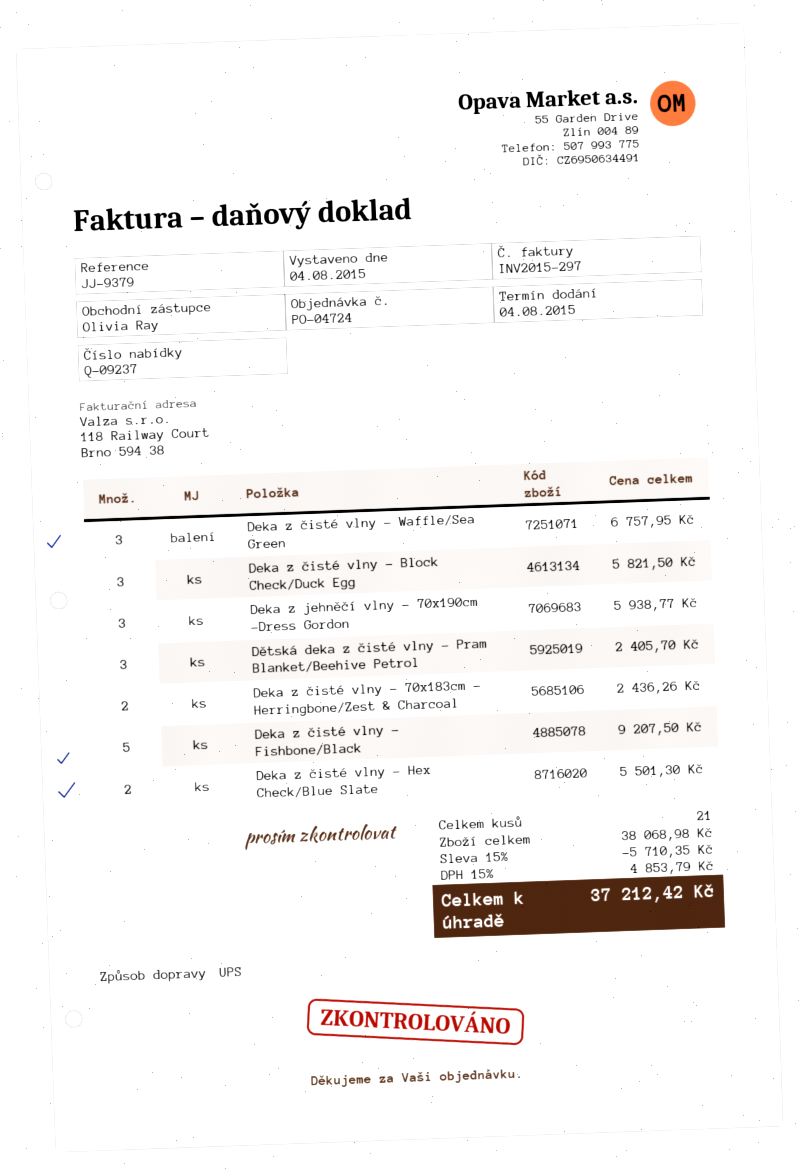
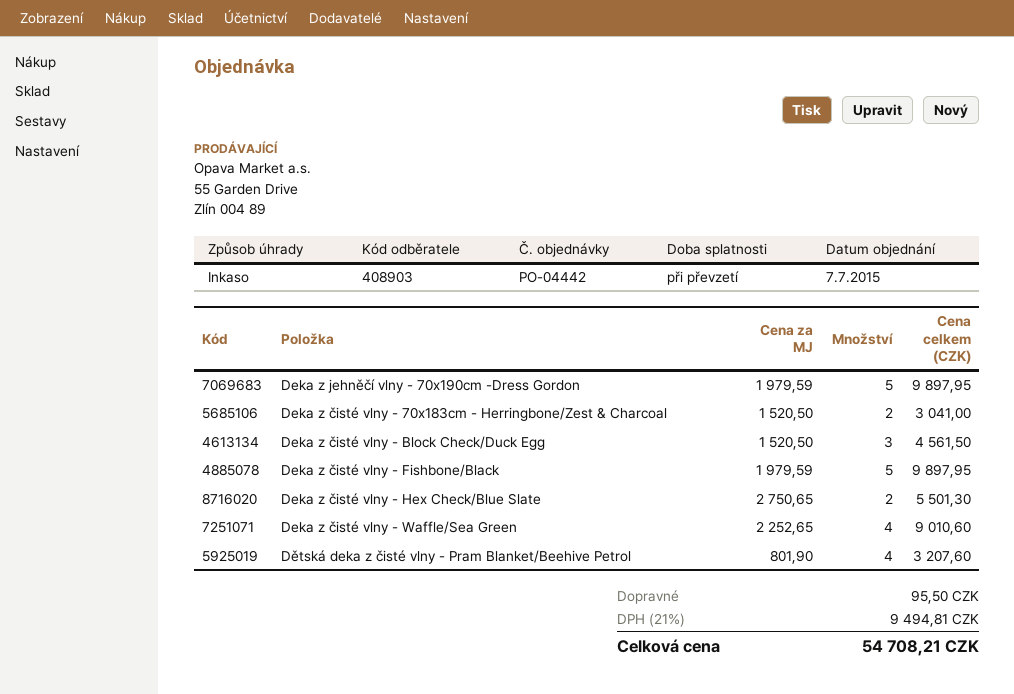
order number: PO-04724 -> PO-04442
Deka z čisté vlny - Waffle/Sea Green: 3 for 6757.95 -> 4 for 9010.60
Deka z čisté vlny - Block Check/Duck Egg: 3 for 5821.50 -> 3 for 4561.50
Deka z jehněčí vlny - 70x190cm -Dress Gordon: 3 for 5938.77 -> 5 for 9897.95
Dětská deka z čisté vlny - Pram Blanket/Beehive Petrol: 3 for 2405.70 -> 4 for 3207.60
Deka z čisté vlny - 70x183cm - Herringbone/Zest & Charcoal: 2 for 2436.26 -> 2 for 3041.00
Deka z čisté vlny - Fishbone/Black: 5 for 9207.50 -> 5 for 9897.95
discount: 15% = 5710.35 -> none
shipping: none -> 95.50
tax: 15% = 4853.79 -> 21% = 9494.81
total: 37212.42 -> 54708.21

